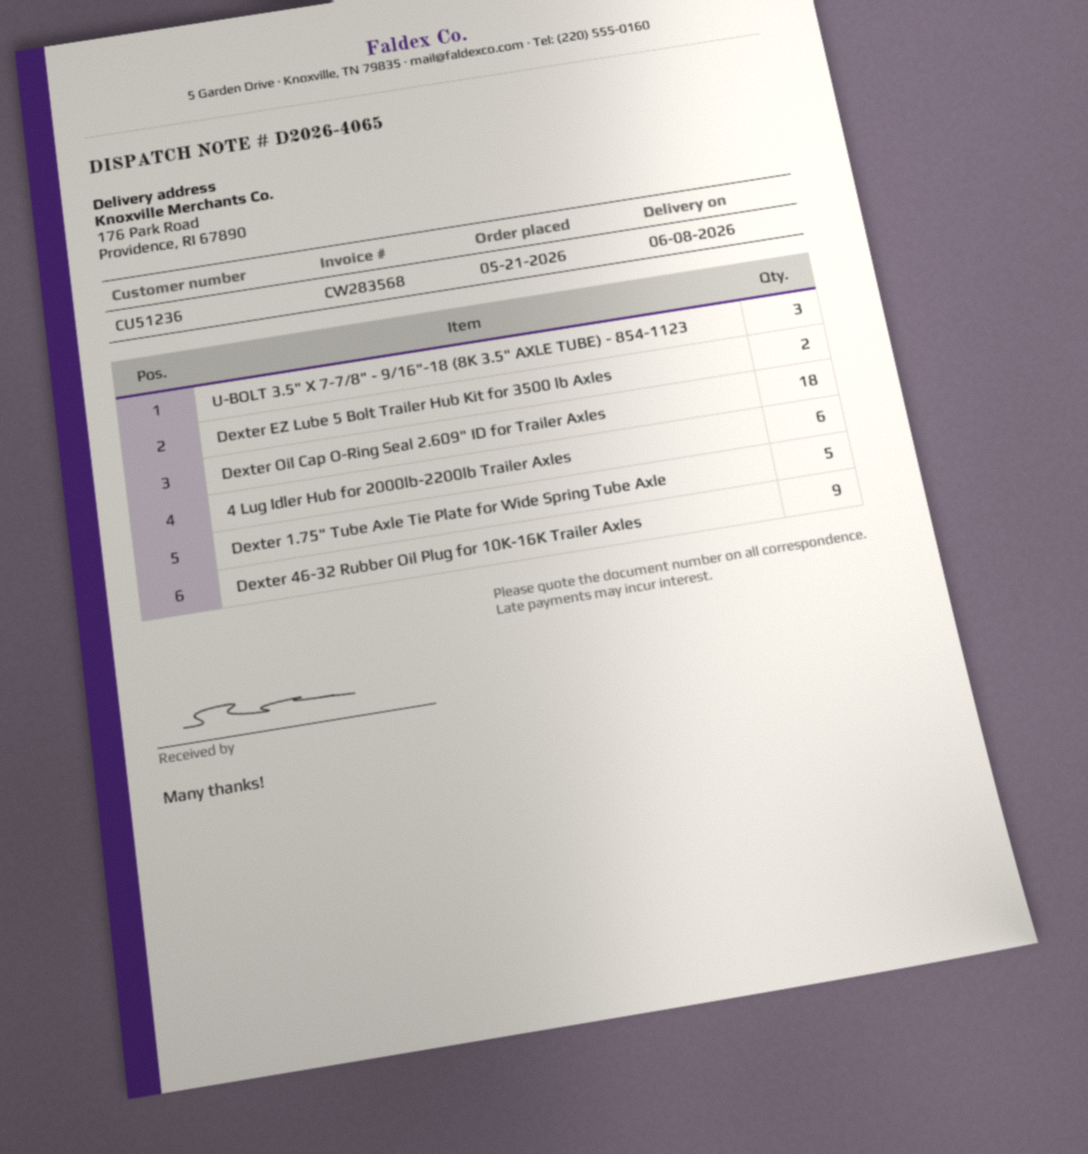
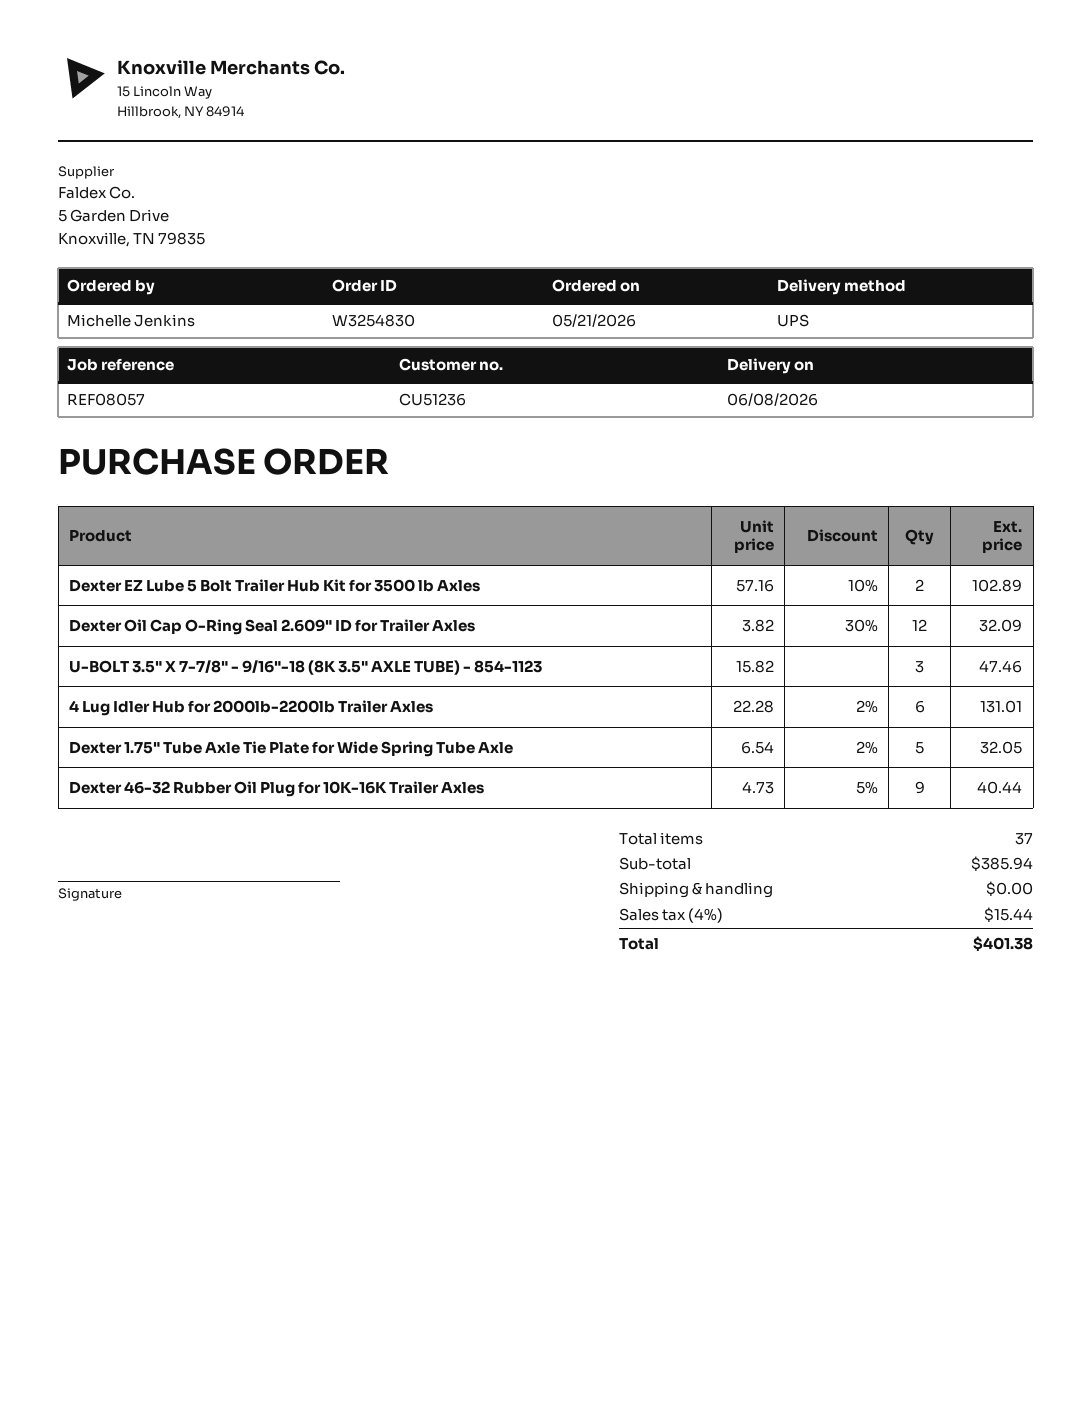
Dexter Oil Cap O-Ring Seal 2.609" ID for Trailer Axles: 18 -> 12

